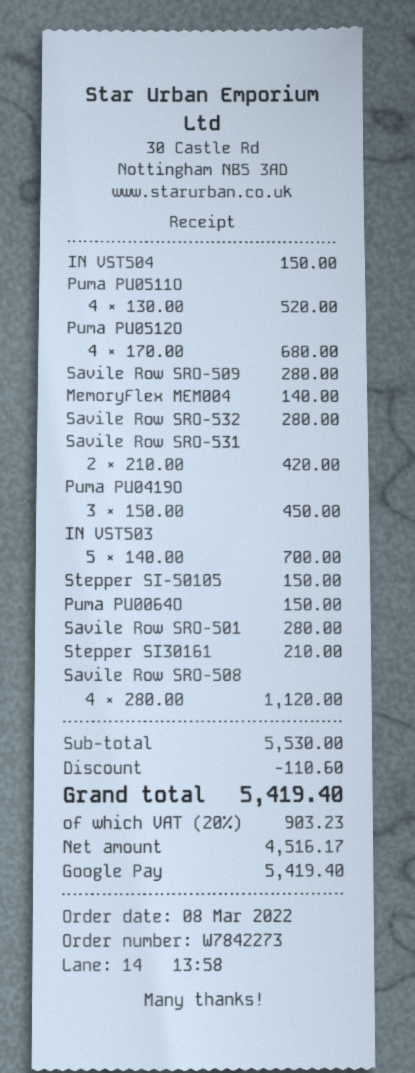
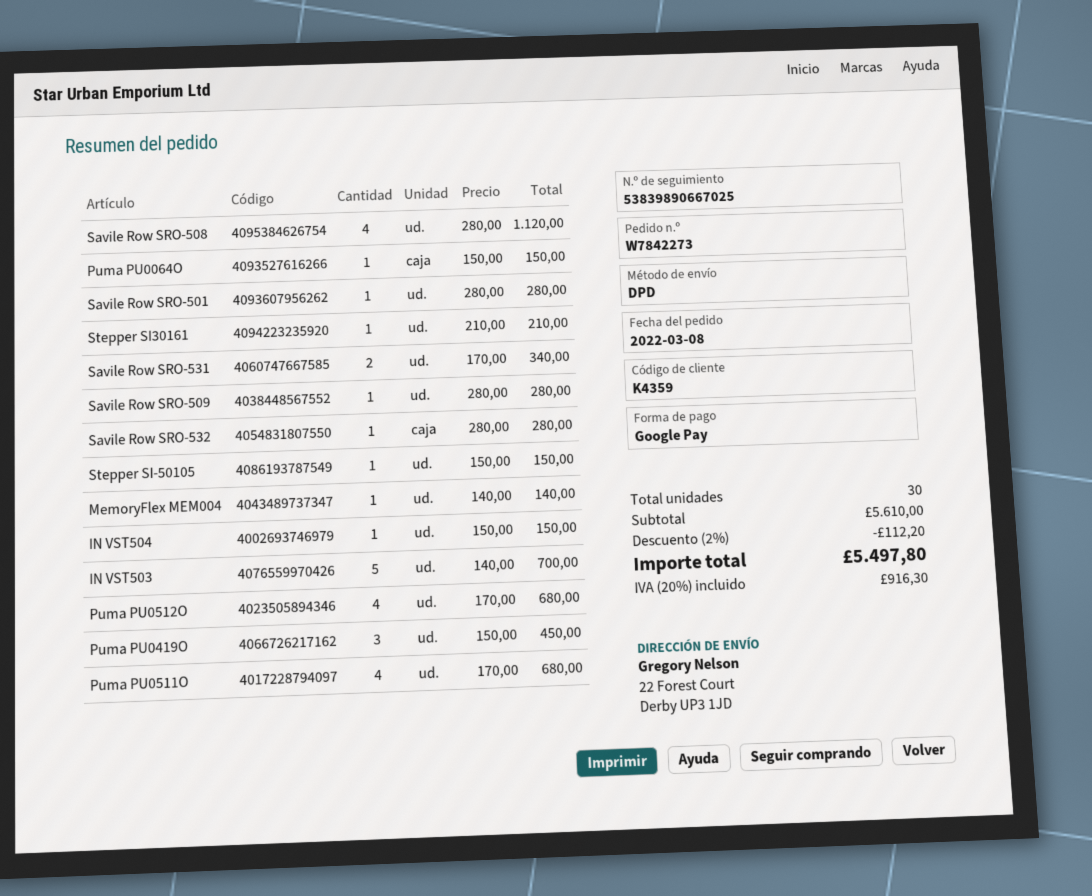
Puma PU0511O: 4 x 130.00 = 520.00 -> 4 x 170.00 = 680.00
Savile Row SRO-531: 2 x 210.00 = 420.00 -> 2 x 170.00 = 340.00
subtotal: 5530.00 -> 5610.00
discount: 110.60 -> 112.20
tax: 20% = 903.23 -> 20% = 916.30
total: 5419.40 -> 5497.80

